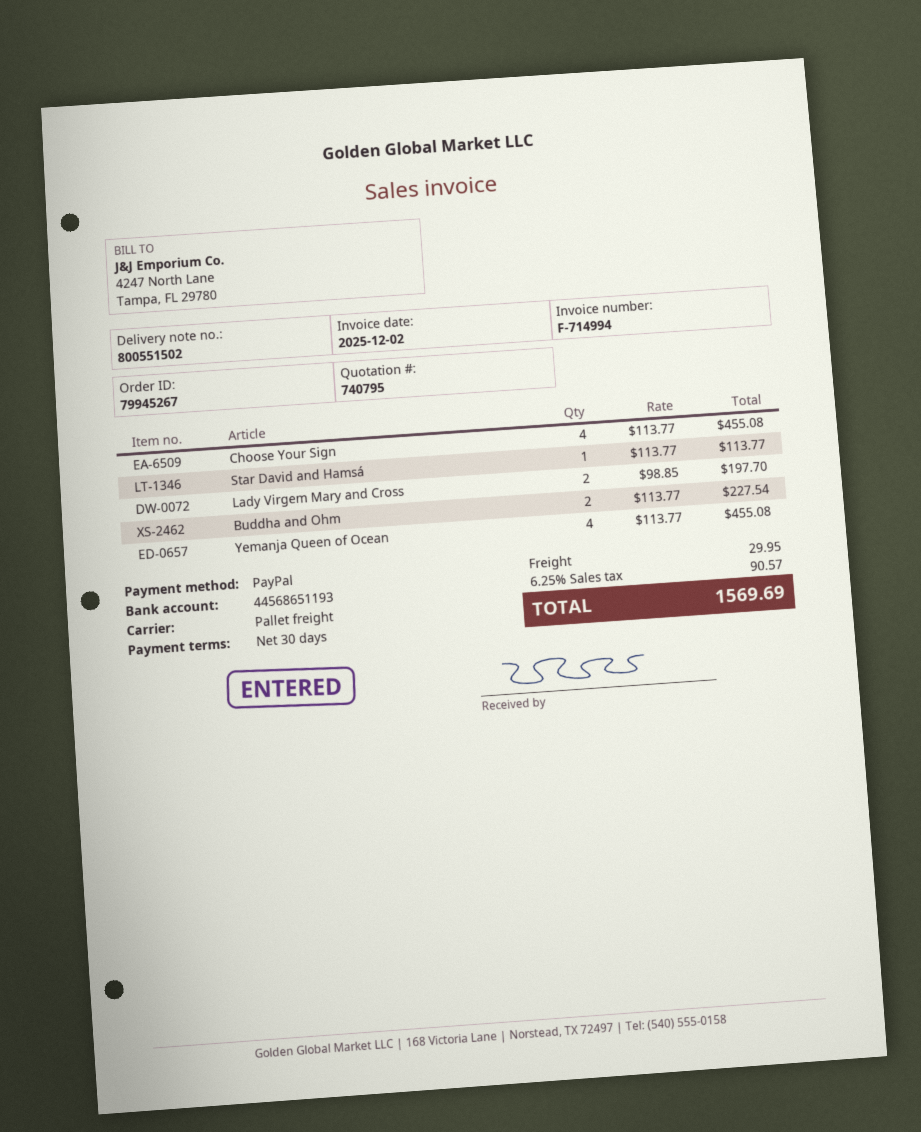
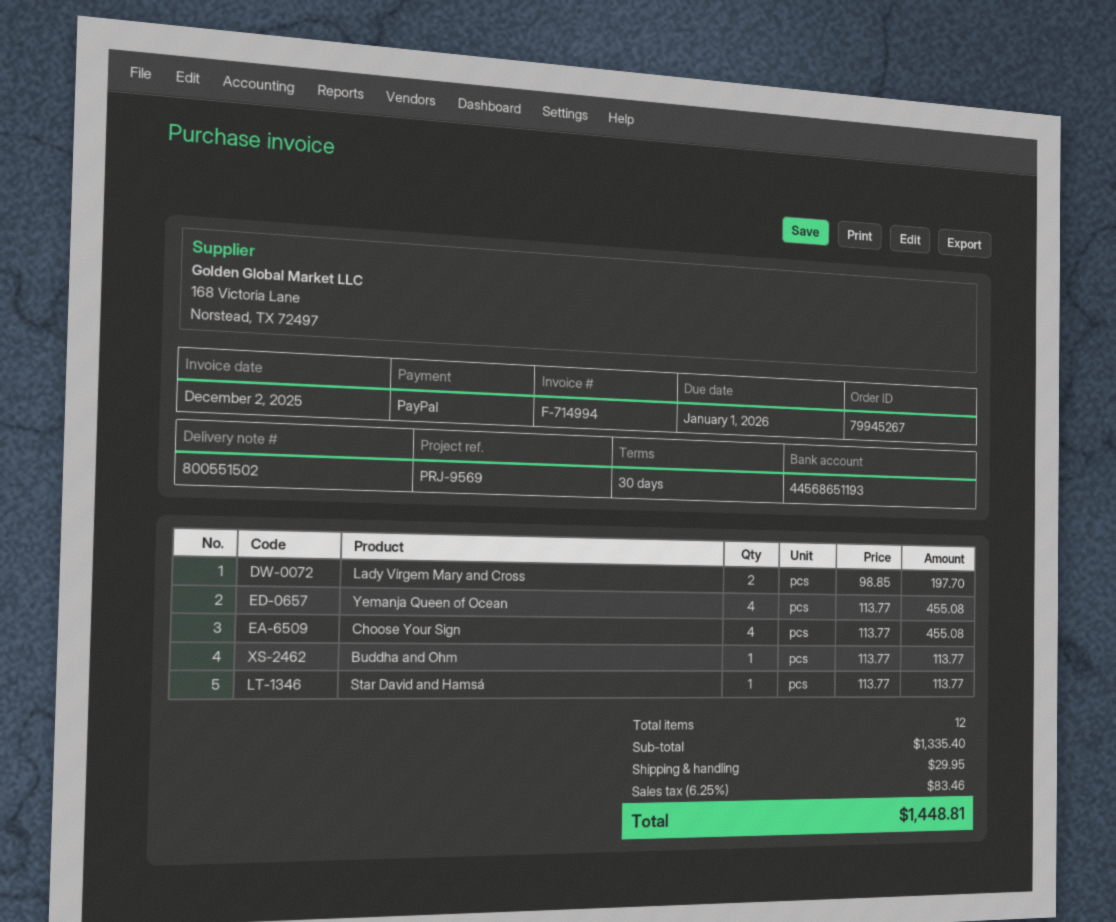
Buddha and Ohm: 2 x 113.77 = 227.54 -> 1 x 113.77 = 113.77
tax: 6.25% = 90.57 -> 6.25% = 83.46
total: 1569.69 -> 1448.81

